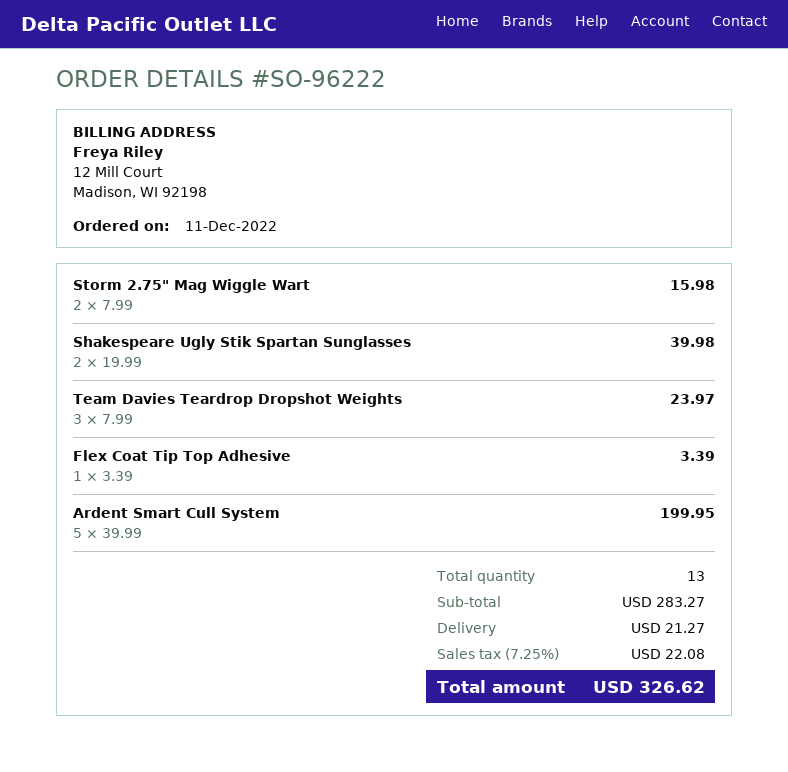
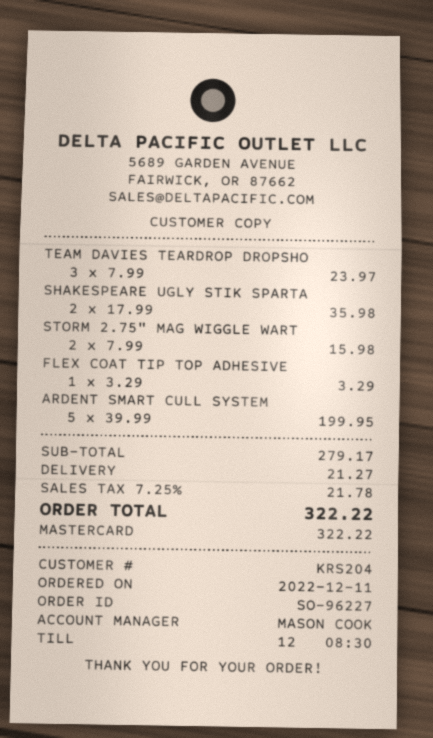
order number: SO-96222 -> SO-96227
Shakespeare Ugly Stik Spartan Sunglasses: 2 x 19.99 = 39.98 -> 2 x 17.99 = 35.98
Flex Coat Tip Top Adhesive: 1 x 3.39 = 3.39 -> 1 x 3.29 = 3.29
subtotal: 283.27 -> 279.17
tax: 7.25% = 22.08 -> 7.25% = 21.78
total: 326.62 -> 322.22

